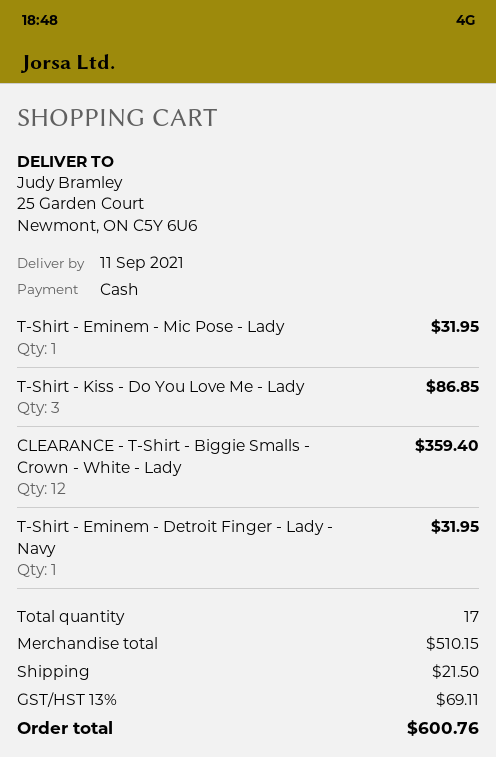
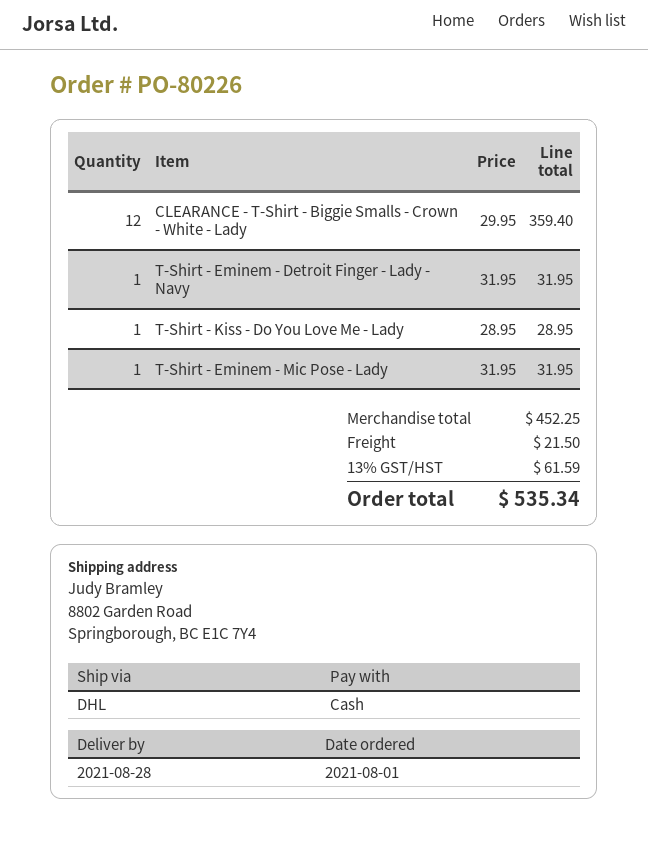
delivery date: 2021-09-11 -> 2021-08-28
ship to: 25 Garden Court, Newmont, ON C5Y 6U6 -> 8802 Garden Road, Springborough, BC E1C 7Y4
T-Shirt - Kiss - Do You Love Me - Lady: 3 for 86.85 -> 1 for 28.95
subtotal: 510.15 -> 452.25
tax: 13% = 69.11 -> 13% = 61.59
total: 600.76 -> 535.34

